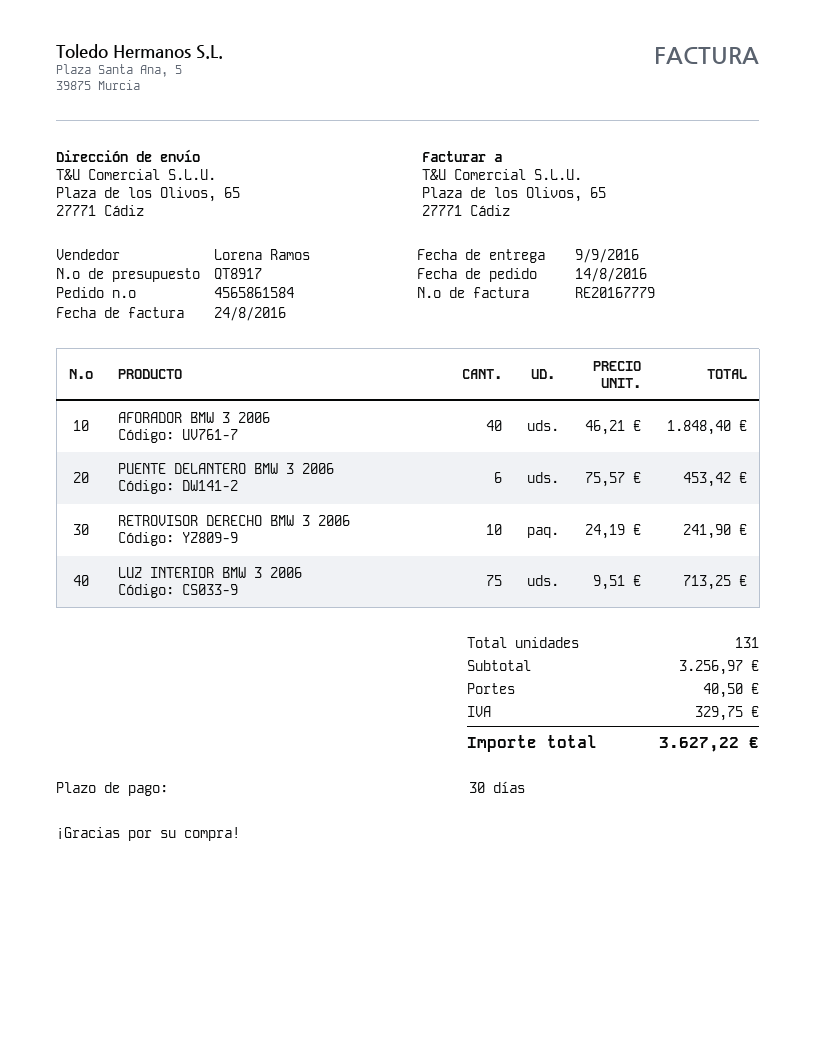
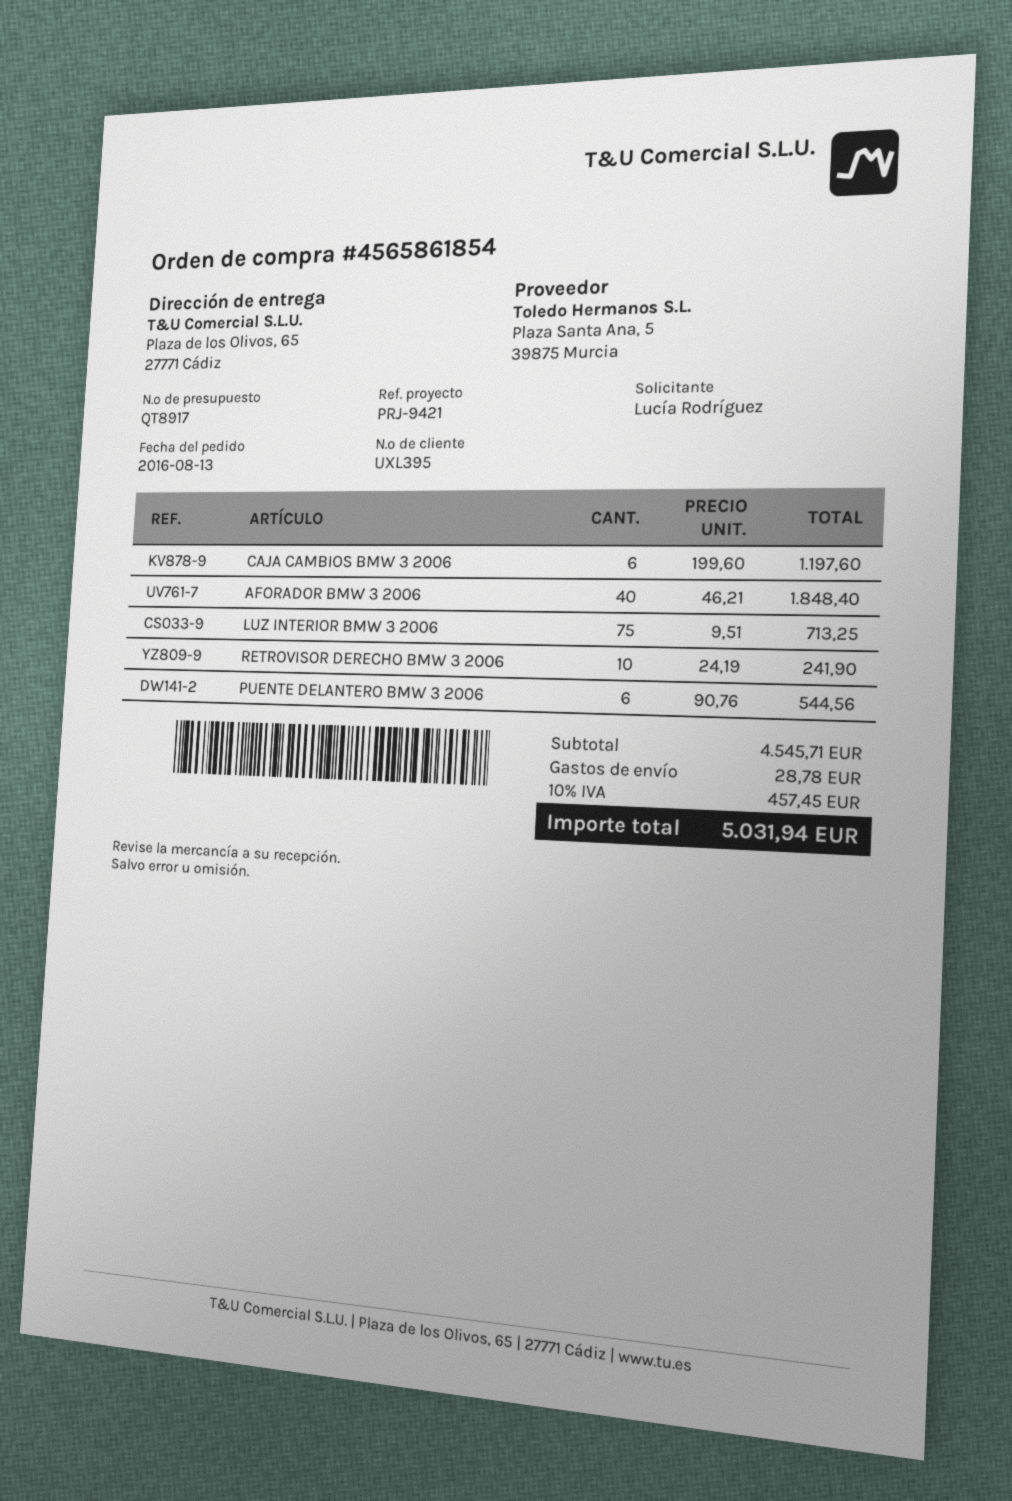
order number: 4565861584 -> 4565861854
order date: 2016-08-14 -> 2016-08-13
PUENTE DELANTERO BMW 3 2006: 6 x 75.57 = 453.42 -> 6 x 90.76 = 544.56
CAJA CAMBIOS BMW 3 2006: none -> 6 x 199.60 = 1197.60
subtotal: 3256.97 -> 4545.71
shipping: 40.50 -> 28.78
tax: 329.75 -> 457.45
total: 3627.22 -> 5031.94

